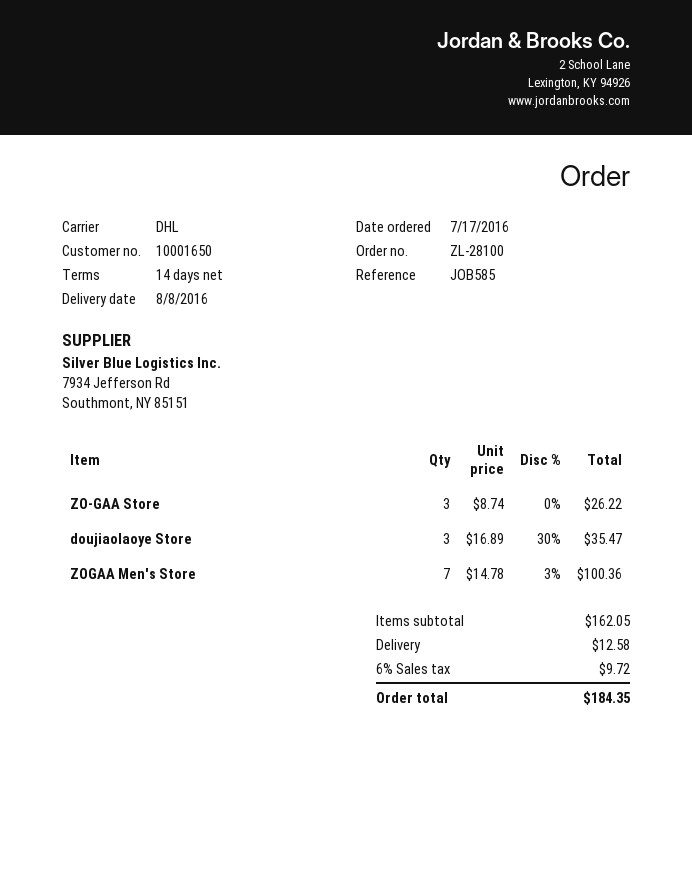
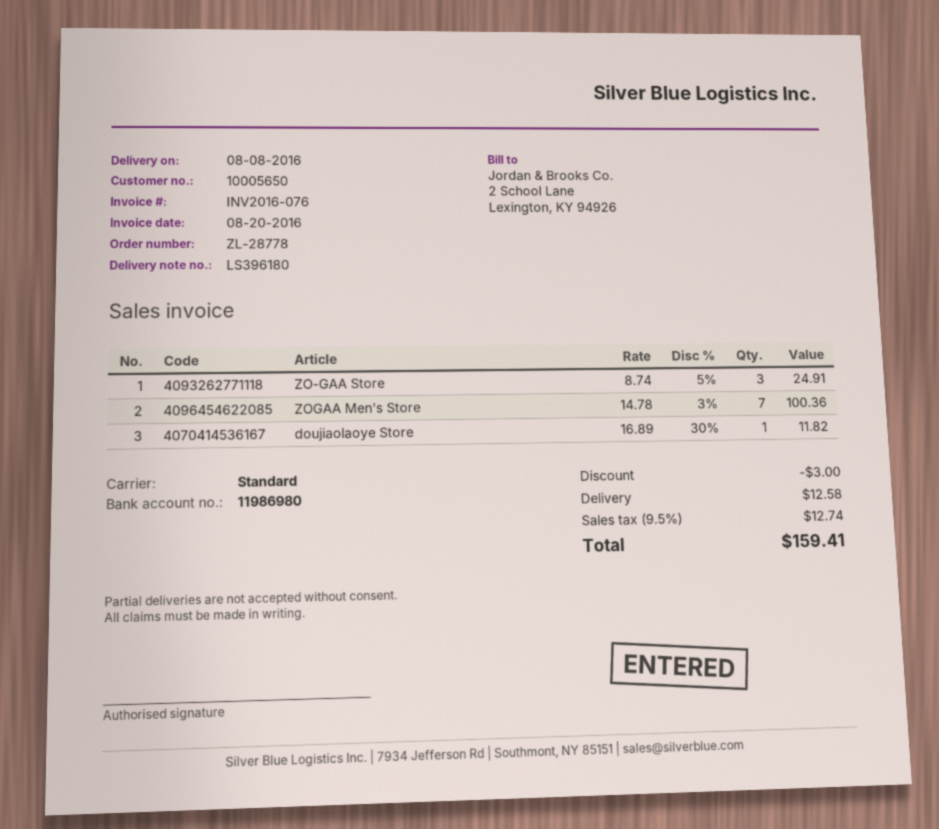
order number: ZL-28100 -> ZL-28778
customer number: 10001650 -> 10005650
shipping method: DHL -> standard
ZO-GAA Store: 3 x 8.74 = 26.22 -> 3 x 8.74 - 5% = 24.91
doujiaolaoye Store: 3 x 16.89 - 30% = 35.47 -> 1 x 16.89 - 30% = 11.82
discount: none -> 3.00
tax: 6% = 9.72 -> 9.5% = 12.74
total: 184.35 -> 159.41

